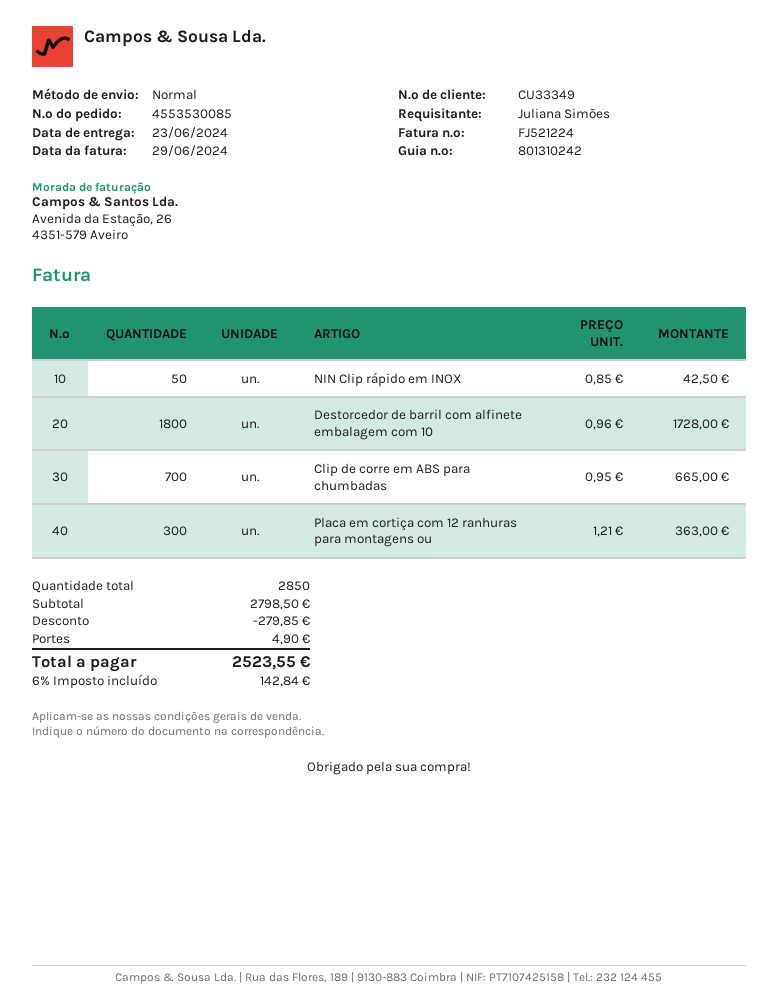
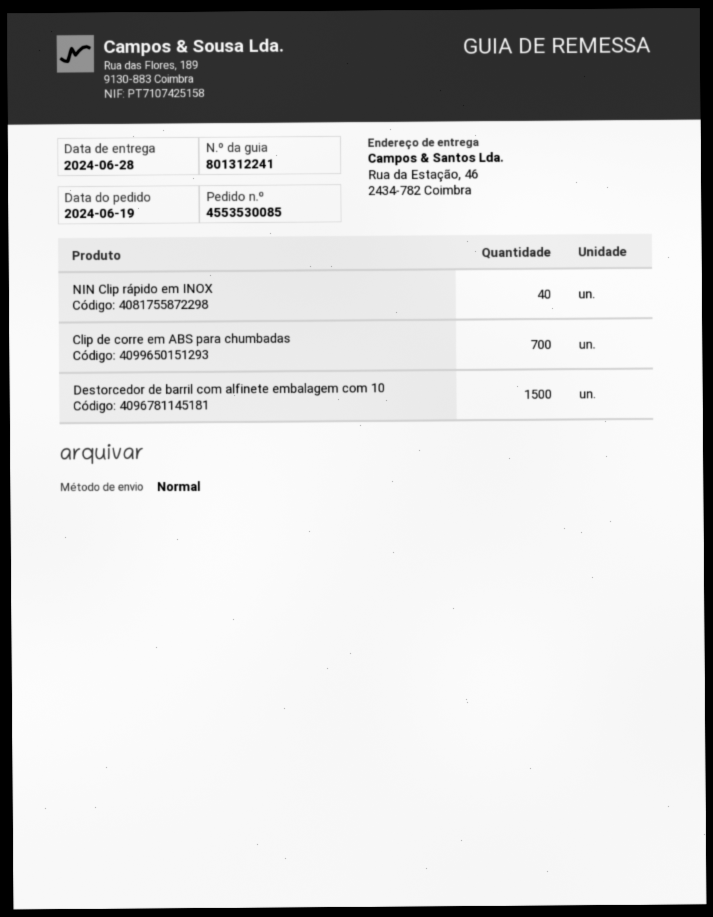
delivery note number: 801310242 -> 801312241
delivery date: 2024-06-23 -> 2024-06-28
NIN Clip rápido em INOX: 50 -> 40
Destorcedor de barril com alfinete embalagem com 10: 1800 -> 1500
Placa em cortiça com 12 ranhuras para montagens ou: 300 -> none

